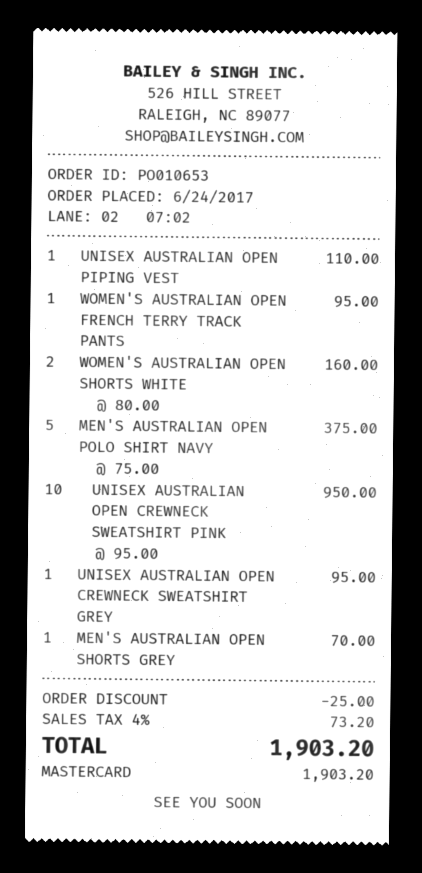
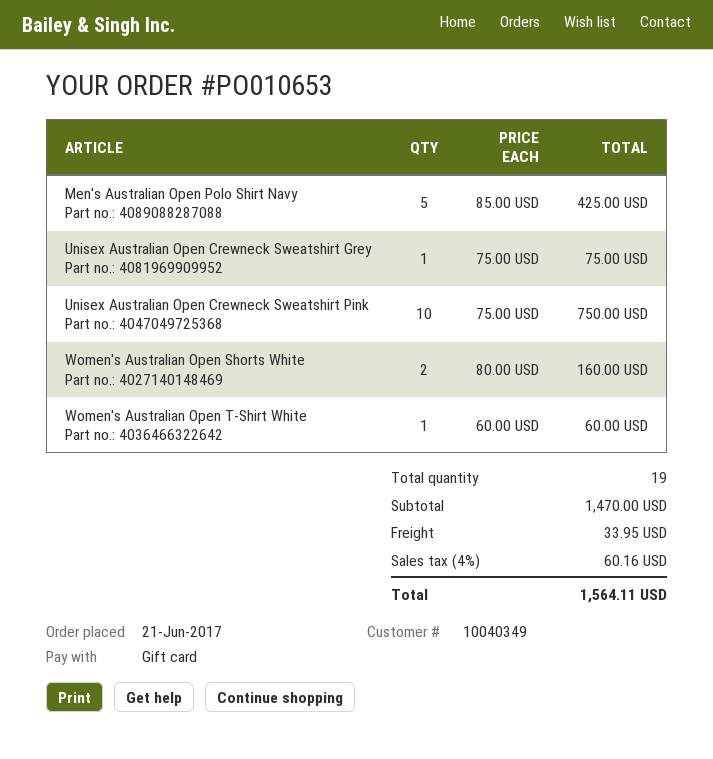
order date: 2017-06-24 -> 2017-06-21
payment method: Mastercard -> gift card
UNISEX AUSTRALIAN OPEN PIPING VEST: 1 x 110.00 = 110.00 -> none
WOMEN'S AUSTRALIAN OPEN FRENCH TERRY TRACK PANTS: 1 x 95.00 = 95.00 -> none
MEN'S AUSTRALIAN OPEN POLO SHIRT NAVY: 5 x 75.00 = 375.00 -> 5 x 85.00 = 425.00
UNISEX AUSTRALIAN OPEN CREWNECK SWEATSHIRT PINK: 10 x 95.00 = 950.00 -> 10 x 75.00 = 750.00
UNISEX AUSTRALIAN OPEN CREWNECK SWEATSHIRT GREY: 1 x 95.00 = 95.00 -> 1 x 75.00 = 75.00
MEN'S AUSTRALIAN OPEN SHORTS GREY: 1 x 70.00 = 70.00 -> none
Women's Australian Open T-Shirt White: none -> 1 x 60.00 = 60.00
discount: 25.00 -> none
shipping: none -> 33.95
tax: 4% = 73.20 -> 4% = 60.16
total: 1903.20 -> 1564.11

